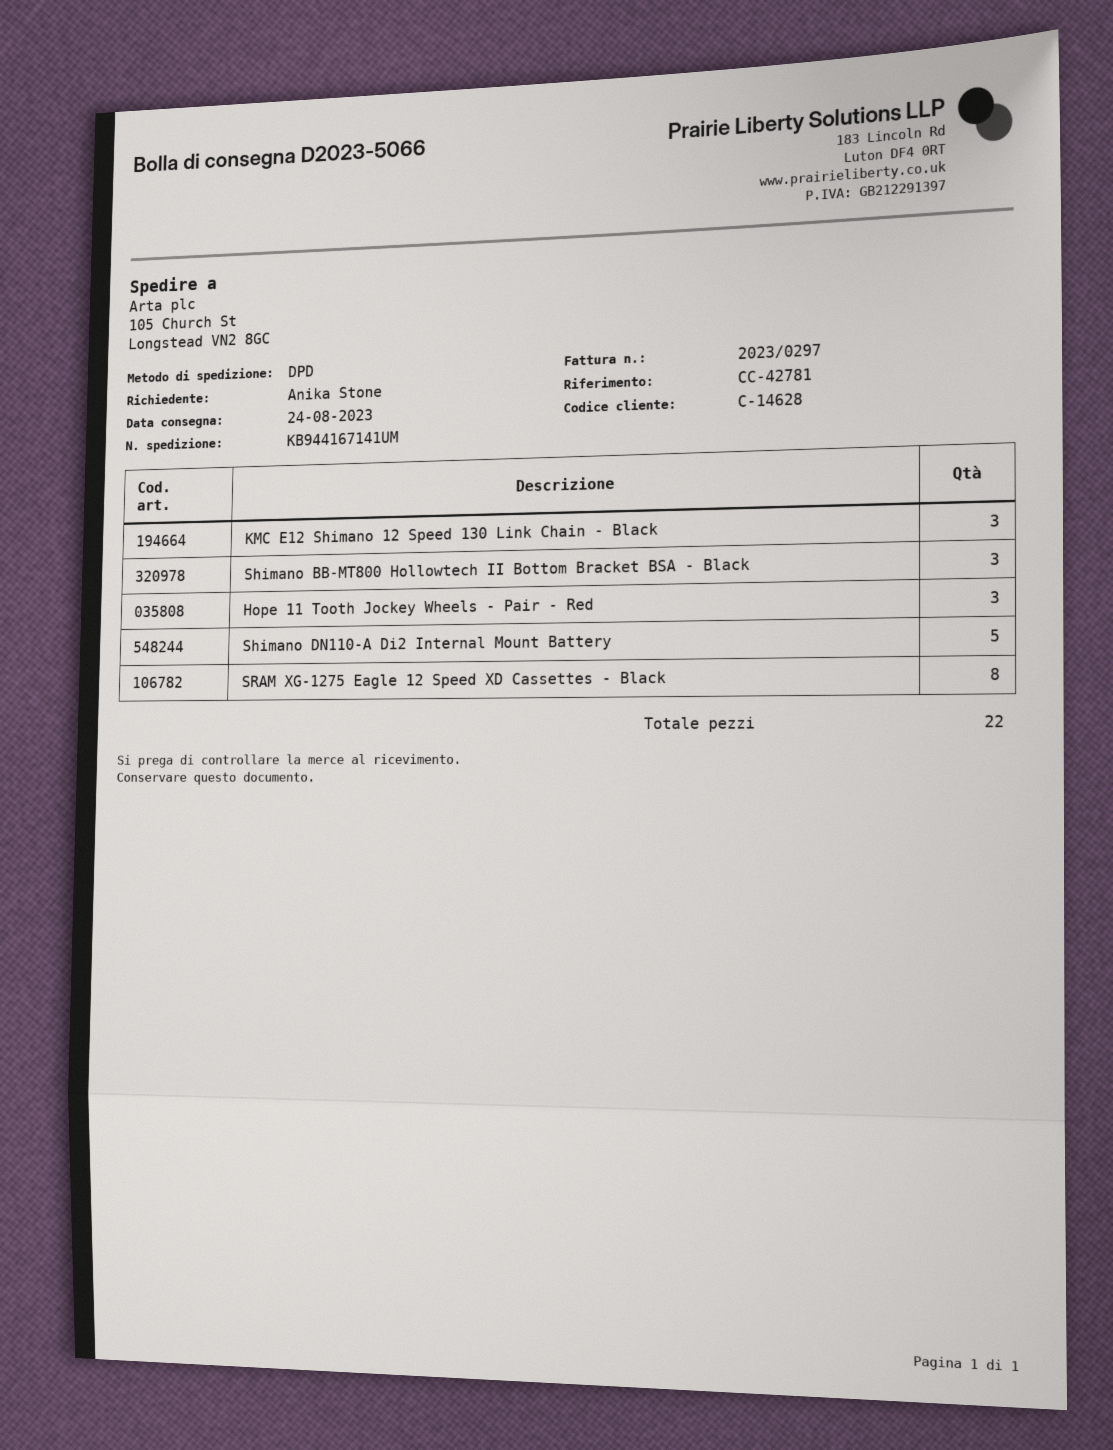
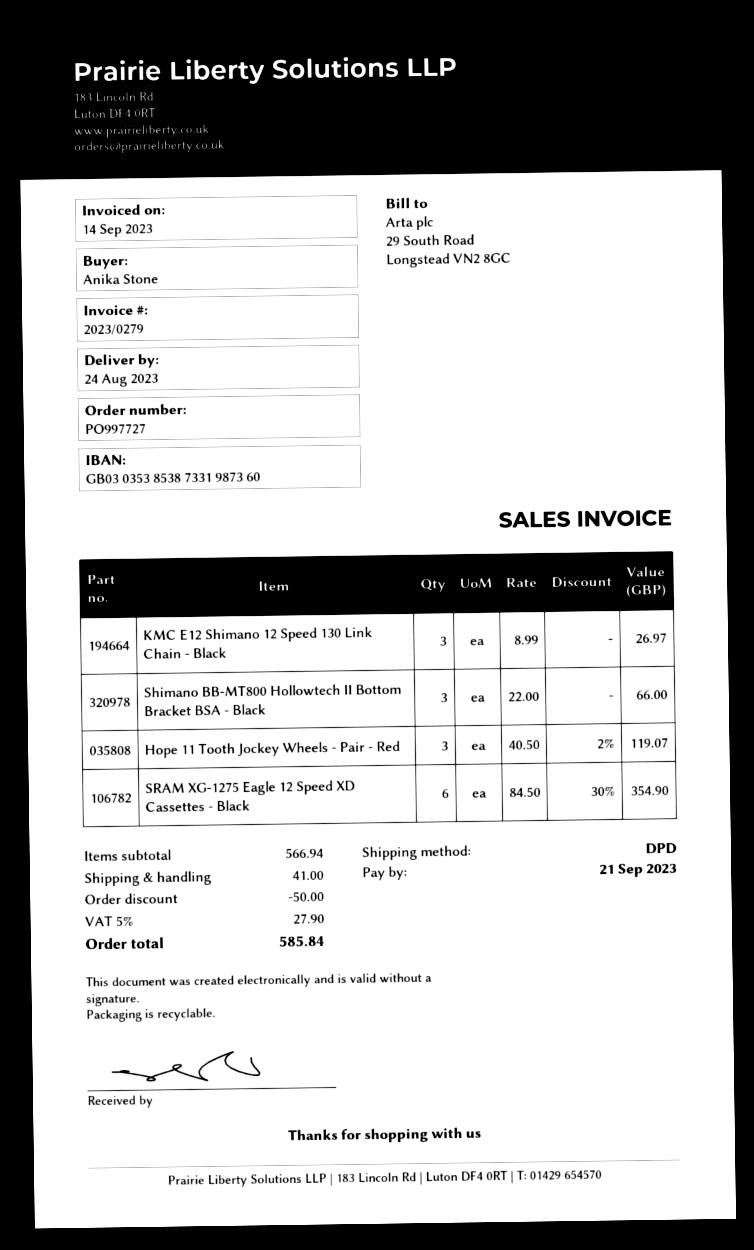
invoice number: 2023/0297 -> 2023/0279
Shimano DN110-A Di2 Internal Mount Battery: 5 -> none
SRAM XG-1275 Eagle 12 Speed XD Cassettes - Black: 8 -> 6

